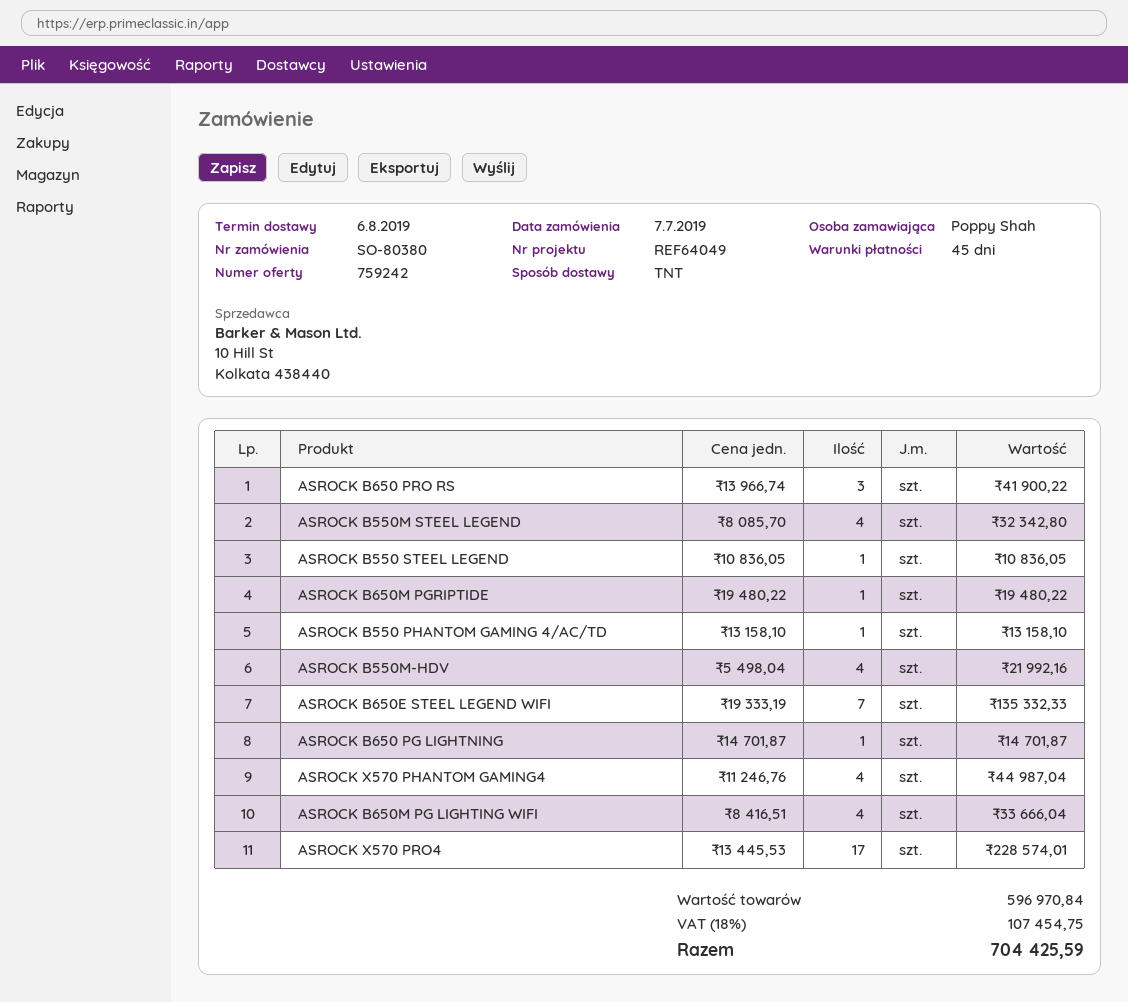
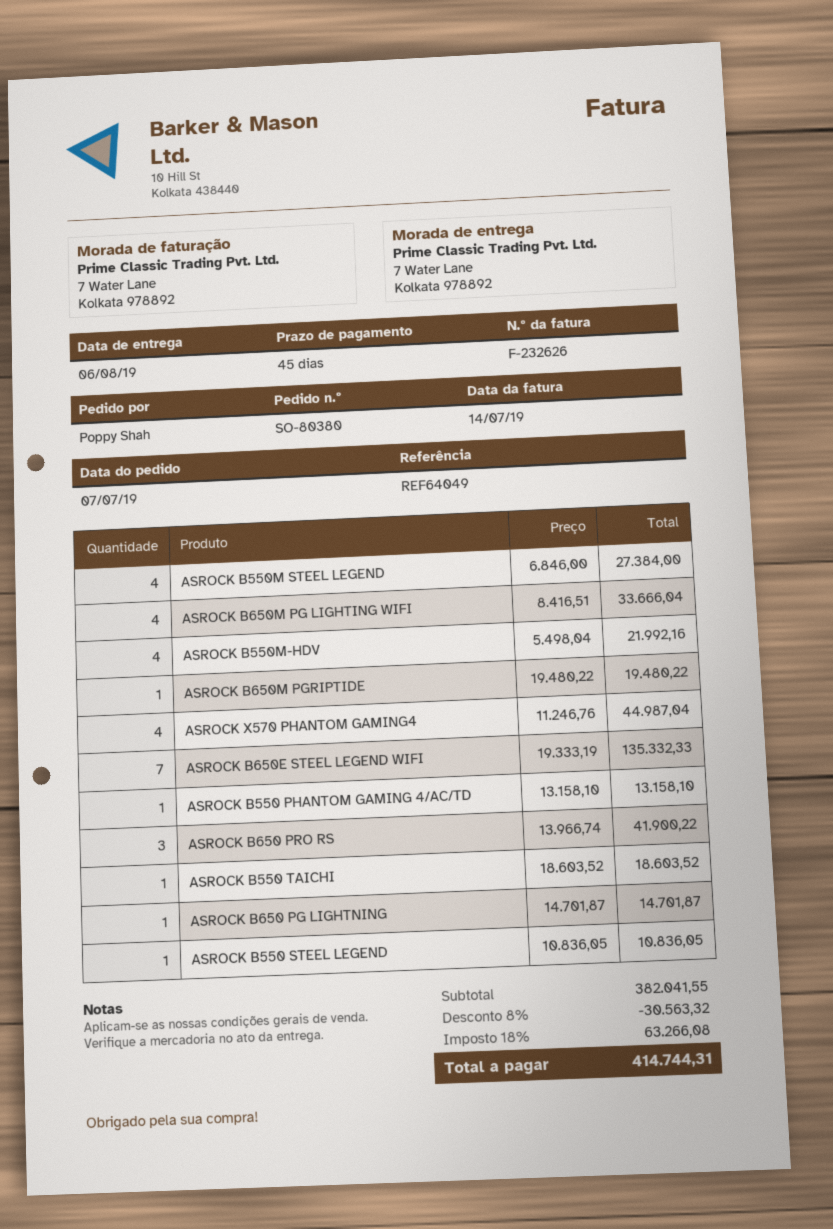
ASROCK B550M STEEL LEGEND: 4 x 8085.70 = 32342.80 -> 4 x 6846.00 = 27384.00
ASROCK X570 PRO4: 17 x 13445.53 = 228574.01 -> none
ASROCK B550 TAICHI: none -> 1 x 18603.52 = 18603.52
subtotal: 596970.84 -> 382041.55
discount: none -> 8% = 30563.32
tax: 18% = 107454.75 -> 18% = 63266.08
total: 704425.59 -> 414744.31

